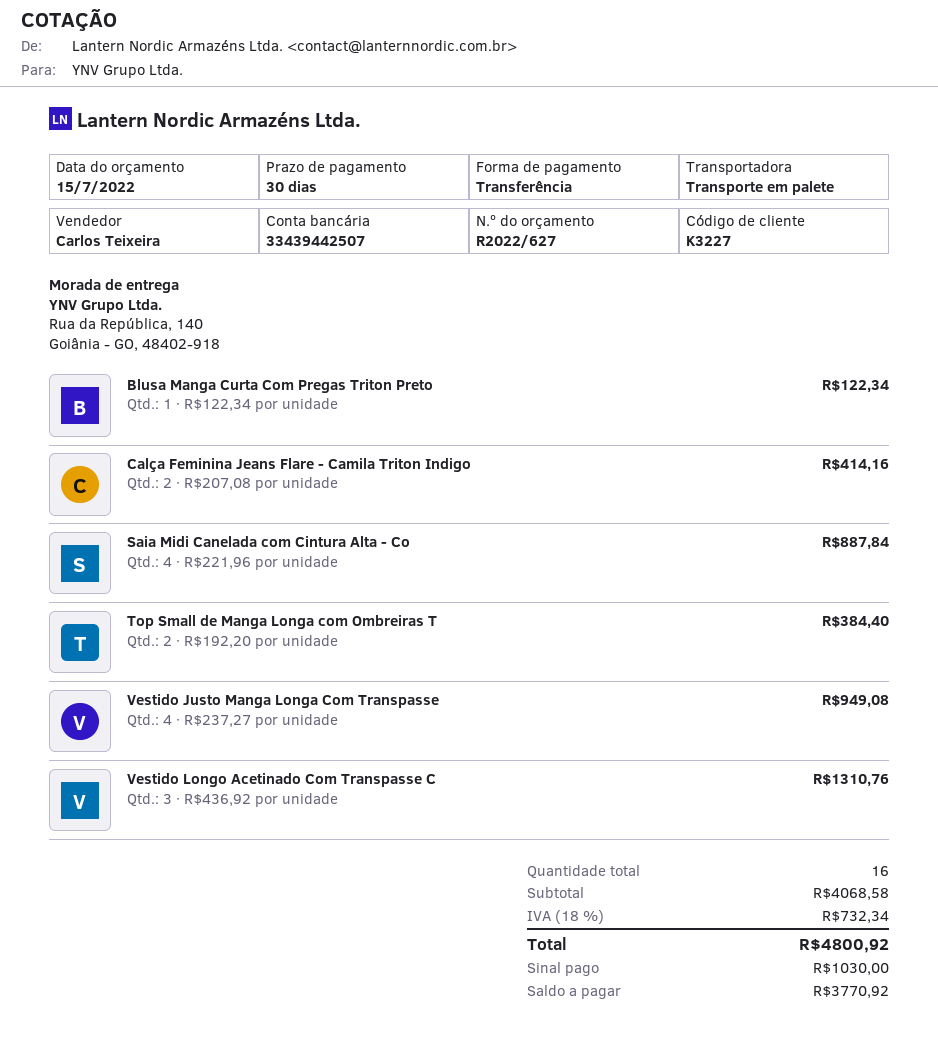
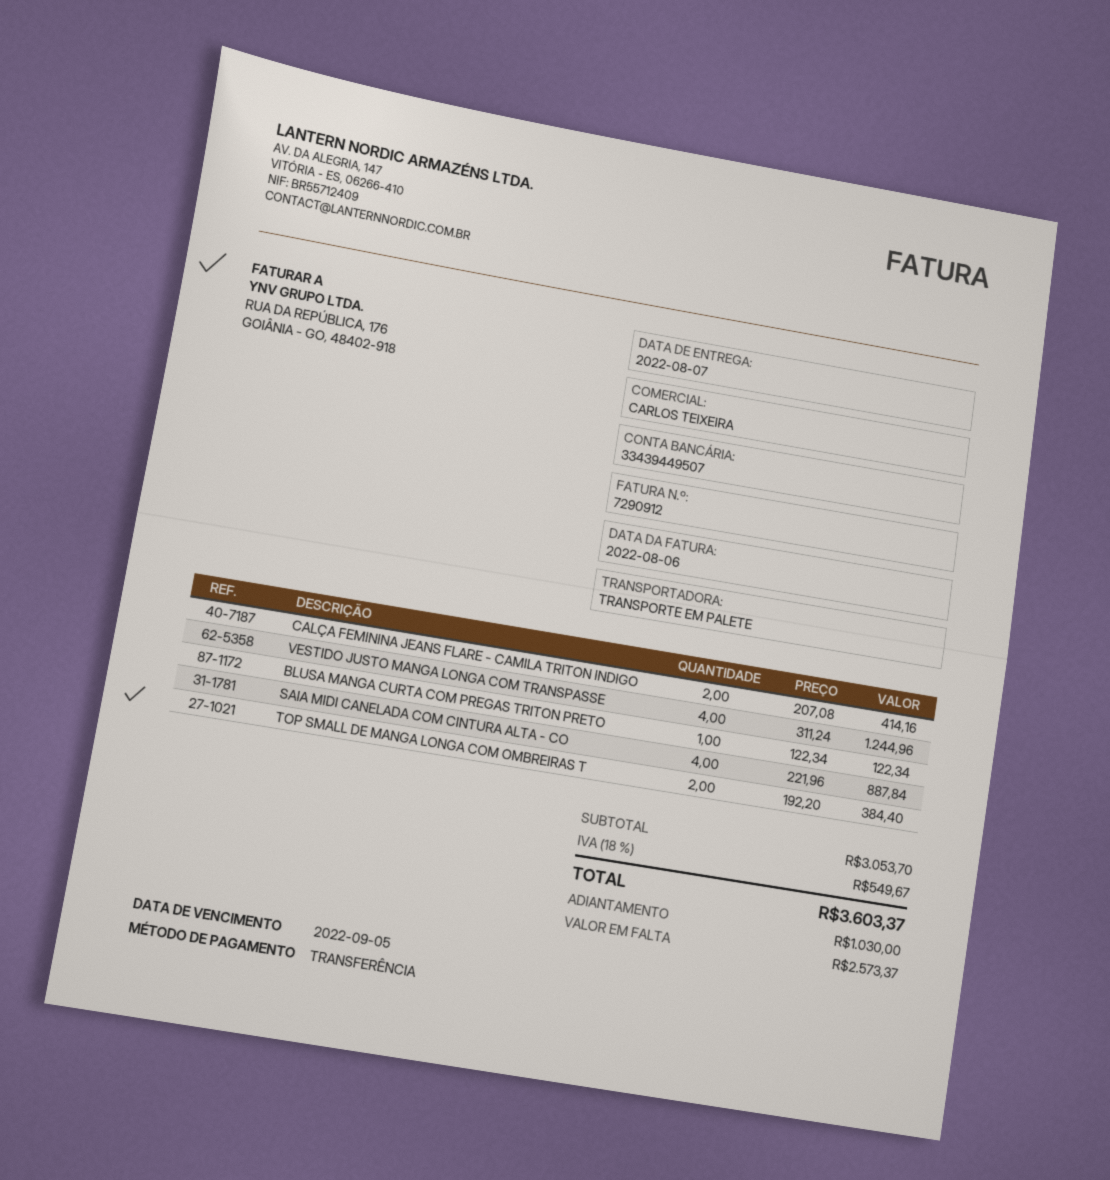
bank account: 33439442507 -> 33439449507
Vestido Justo Manga Longa Com Transpasse: 4 x 237.27 = 949.08 -> 4 x 311.24 = 1244.96
Vestido Longo Acetinado Com Transpasse C: 3 x 436.92 = 1310.76 -> none
subtotal: 4068.58 -> 3053.70
tax: 18% = 732.34 -> 18% = 549.67
total: 4800.92 -> 3603.37
balance: 3770.92 -> 2573.37

